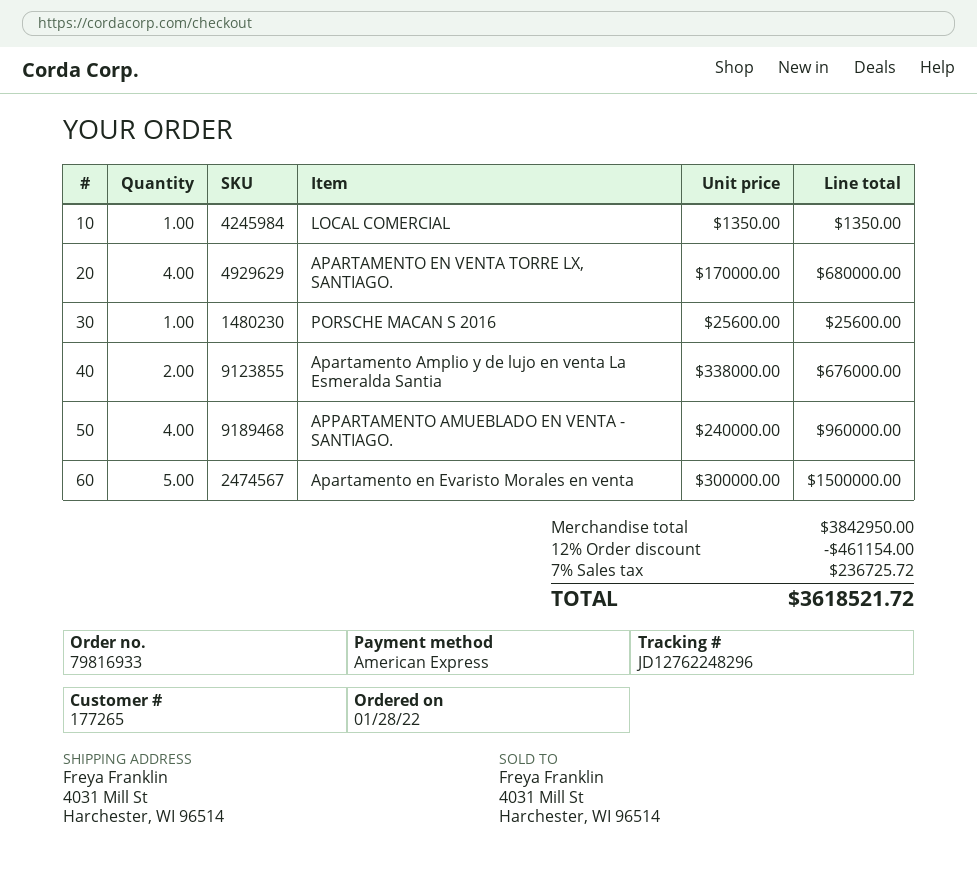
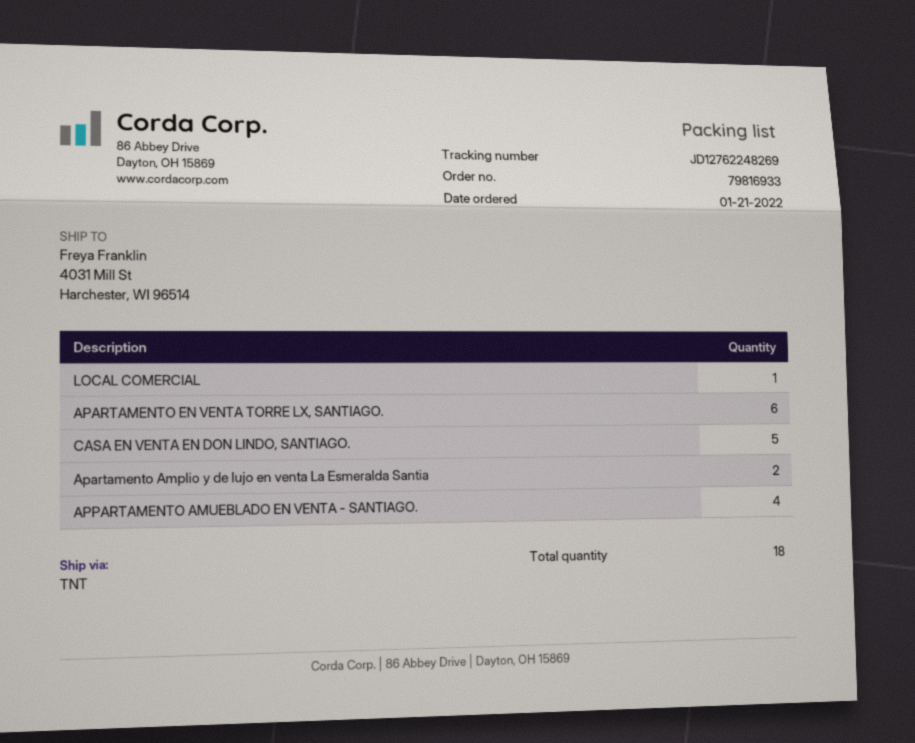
order date: 2022-01-28 -> 2022-01-21
tracking number: JD12762248296 -> JD12762248269
APARTAMENTO EN VENTA TORRE LX, SANTIAGO.: 4 -> 6
PORSCHE MACAN S 2016: 1 -> none
Apartamento en Evaristo Morales en venta: 5 -> none
CASA EN VENTA EN DON LINDO, SANTIAGO.: none -> 5

